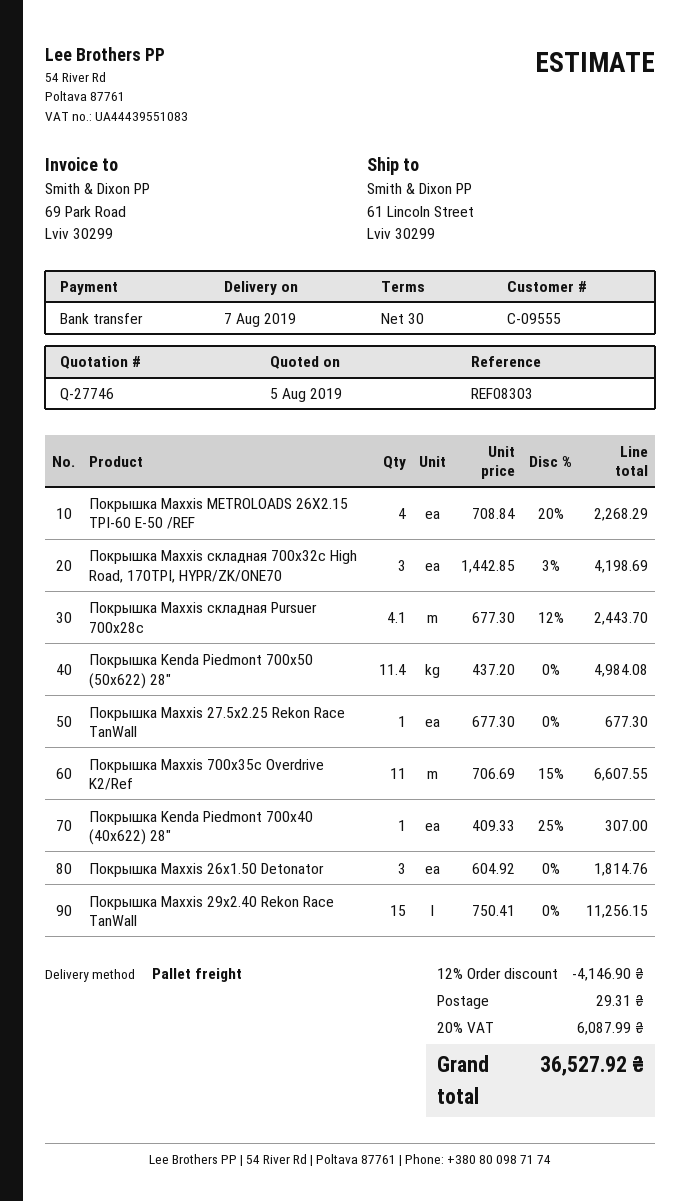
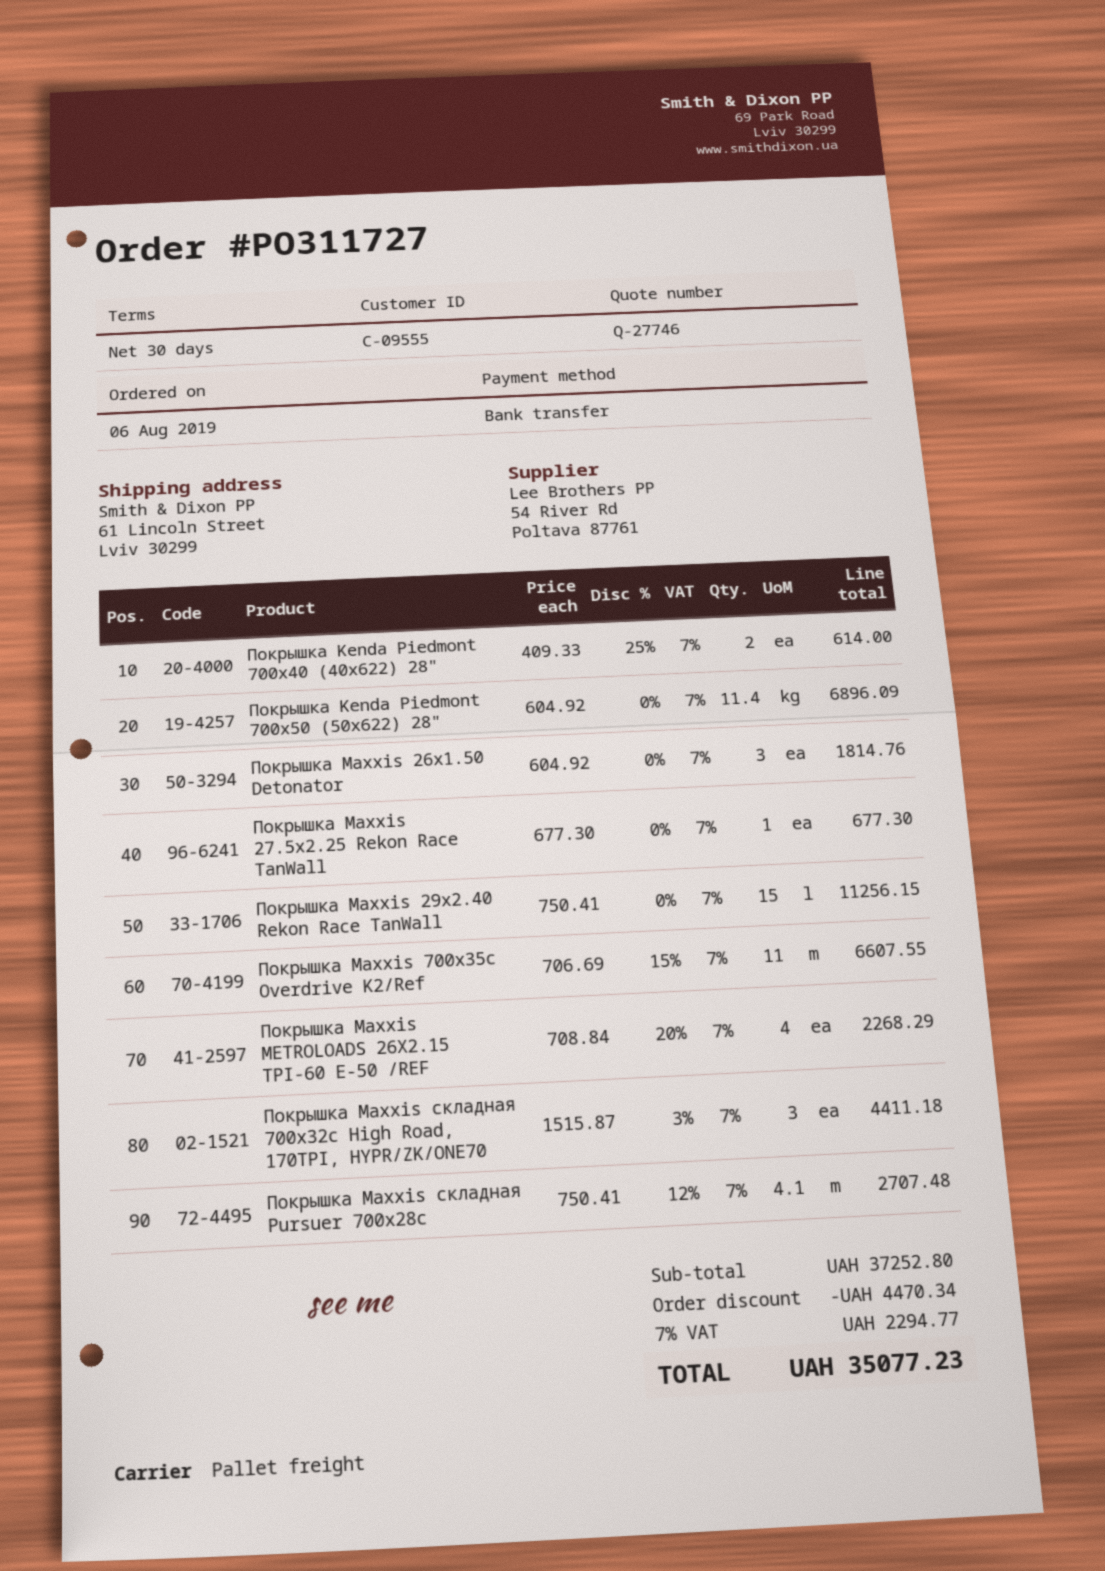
Покрышка Maxxis складная 700x32c High Road, 170TPI, HYPR/ZK/ONE70: 3 x 1442.85 - 3% = 4198.69 -> 3 x 1515.87 - 3% = 4411.18
Покрышка Maxxis складная Pursuer 700x28c: 4.1 x 677.30 - 12% = 2443.70 -> 4.1 x 750.41 - 12% = 2707.48
Покрышка Kenda Piedmont 700x50 (50x622) 28": 11.4 x 437.20 = 4984.08 -> 11.4 x 604.92 = 6896.09
Покрышка Kenda Piedmont 700x40 (40x622) 28": 1 x 409.33 - 25% = 307.00 -> 2 x 409.33 - 25% = 614.00
discount: 4146.90 -> 4470.34
shipping: 29.31 -> none
tax: 20% = 6087.99 -> 7% = 2294.77
total: 36527.92 -> 35077.23

